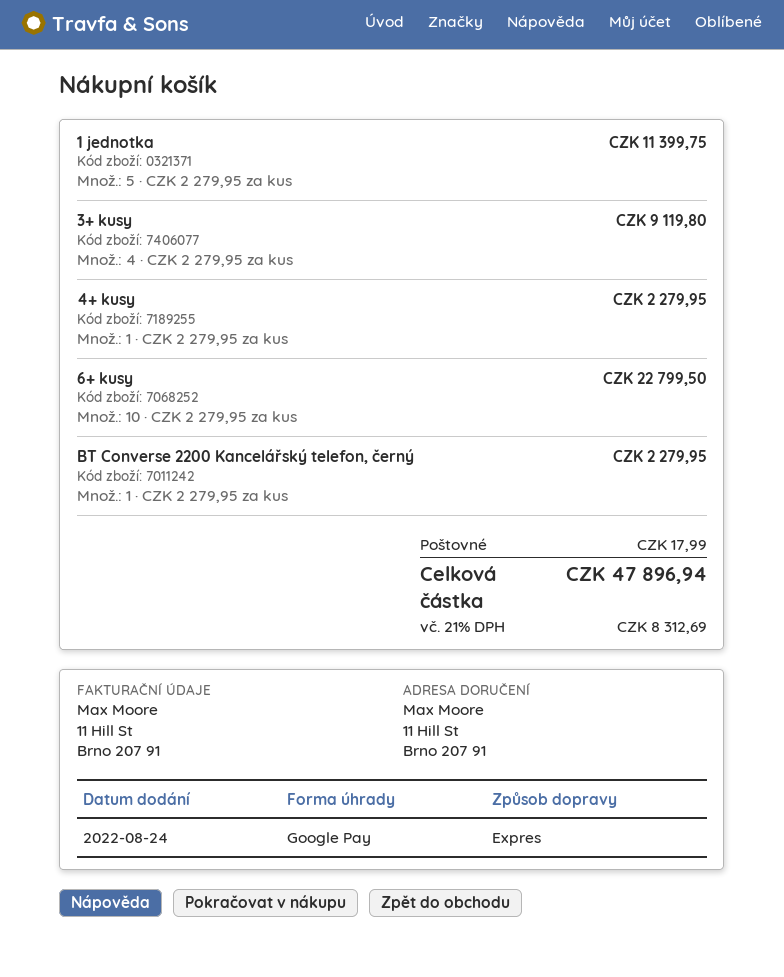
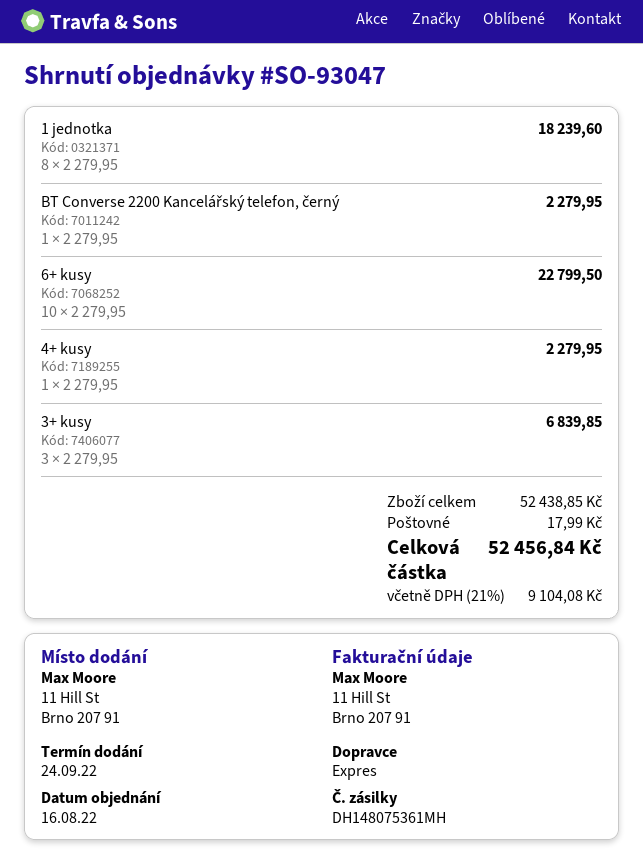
delivery date: 2022-08-24 -> 2022-09-24
1 jednotka: 5 x 2279.95 = 11399.75 -> 8 x 2279.95 = 18239.60
3+ kusy: 4 x 2279.95 = 9119.80 -> 3 x 2279.95 = 6839.85
tax: 21% = 8312.69 -> 21% = 9104.08
total: 47896.94 -> 52456.84

